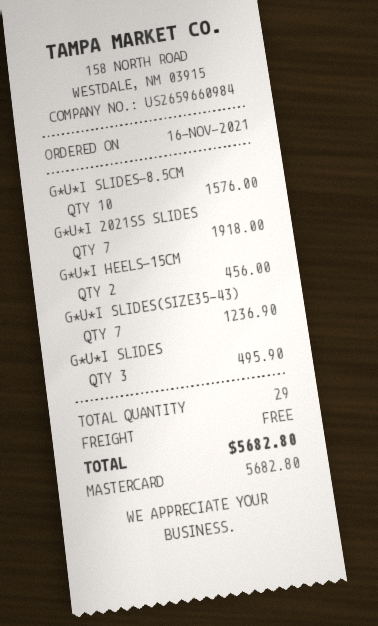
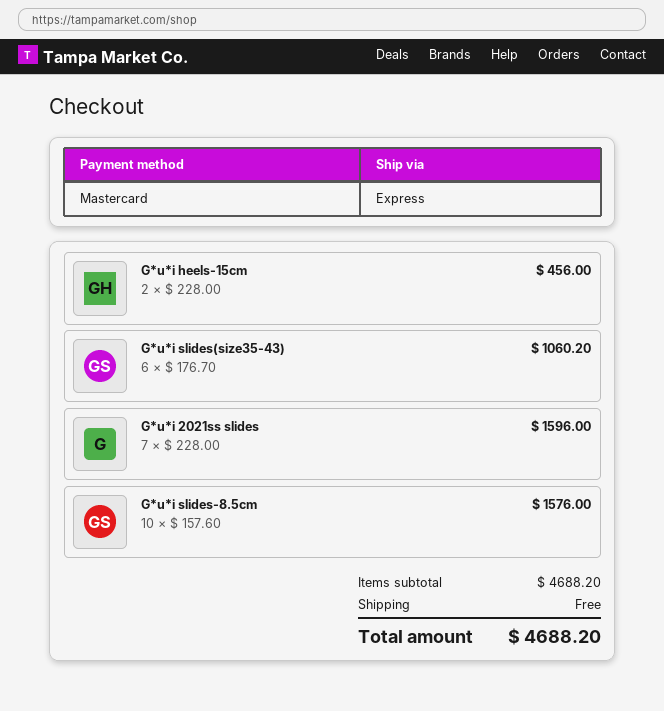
G*U*I 2021SS SLIDES: 7 for 1918.00 -> 7 for 1596.00
G*U*I SLIDES(SIZE35-43): 7 for 1236.90 -> 6 for 1060.20
G*U*I SLIDES: 3 for 495.90 -> none
total: 5682.80 -> 4688.20

